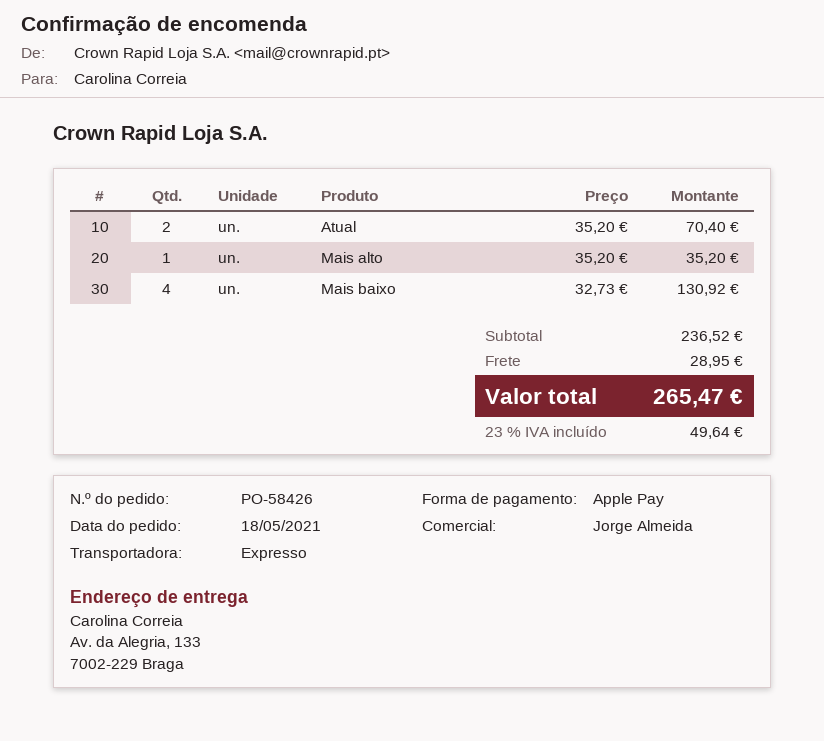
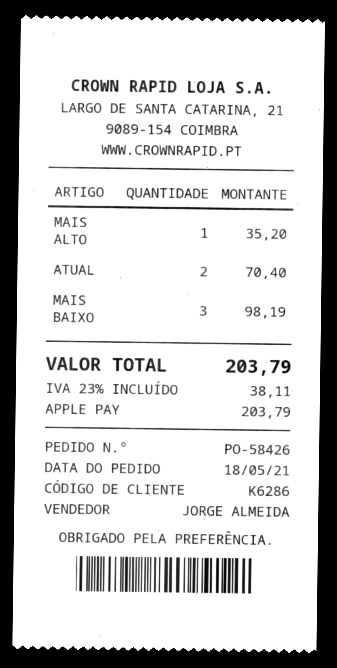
Mais baixo: 4 for 130.92 -> 3 for 98.19
shipping: 28.95 -> none
tax: 23% = 49.64 -> 23% = 38.11
total: 265.47 -> 203.79

